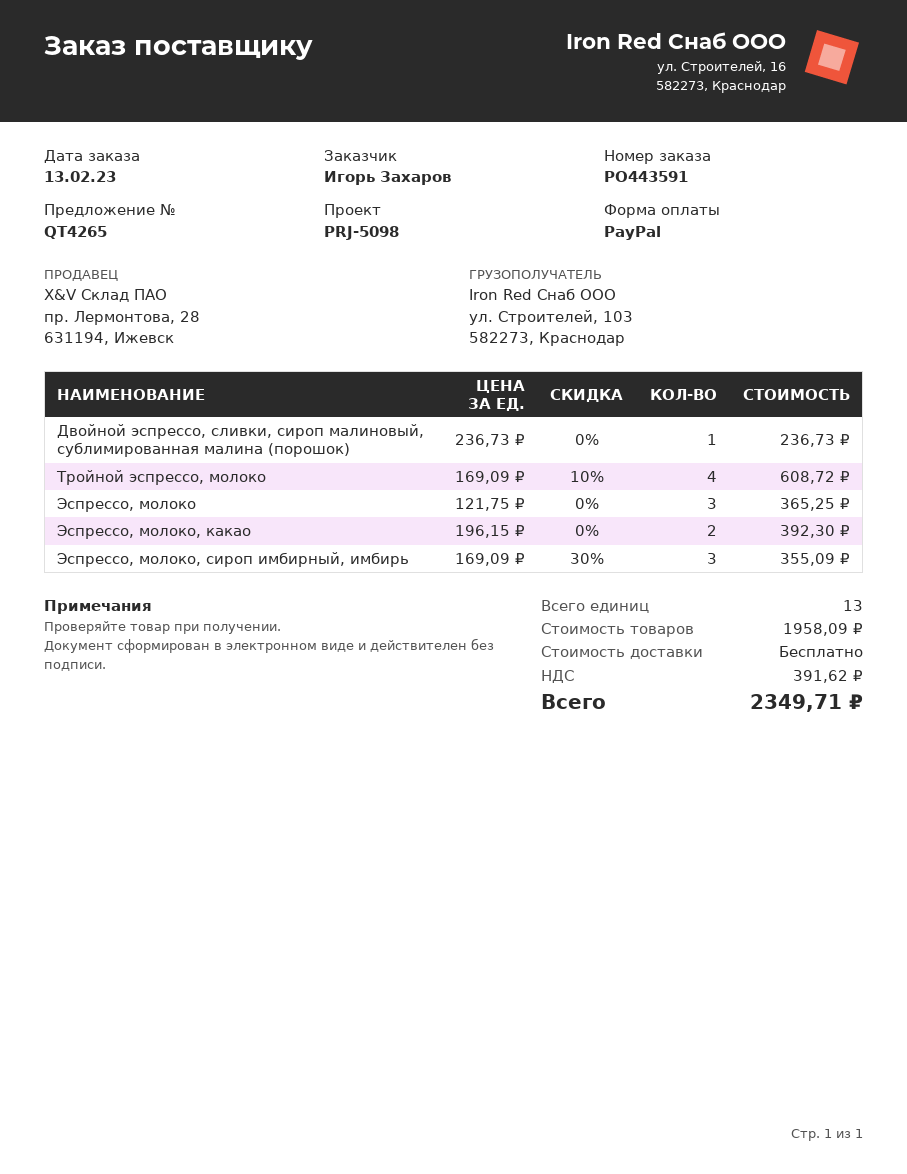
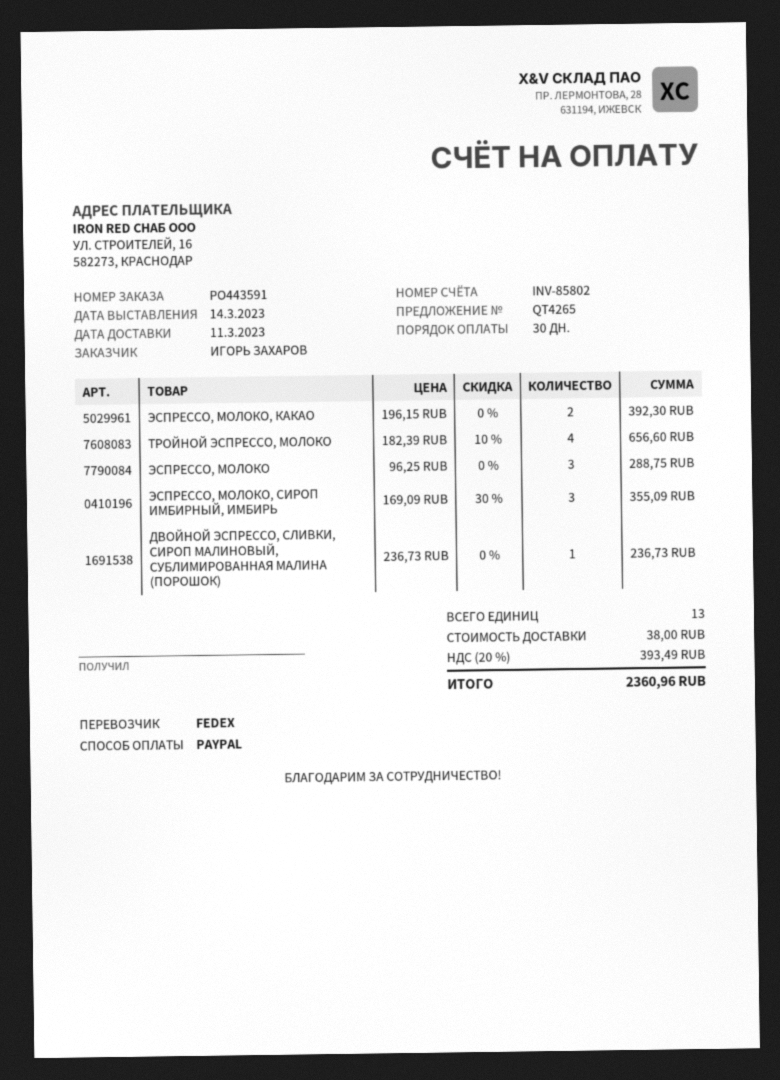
Тройной эспрессо, молоко: 4 x 169.09 - 10% = 608.72 -> 4 x 182.39 - 10% = 656.60
Эспрессо, молоко: 3 x 121.75 = 365.25 -> 3 x 96.25 = 288.75
shipping: 0.00 -> 38.00
tax: 391.62 -> 393.49
total: 2349.71 -> 2360.96

